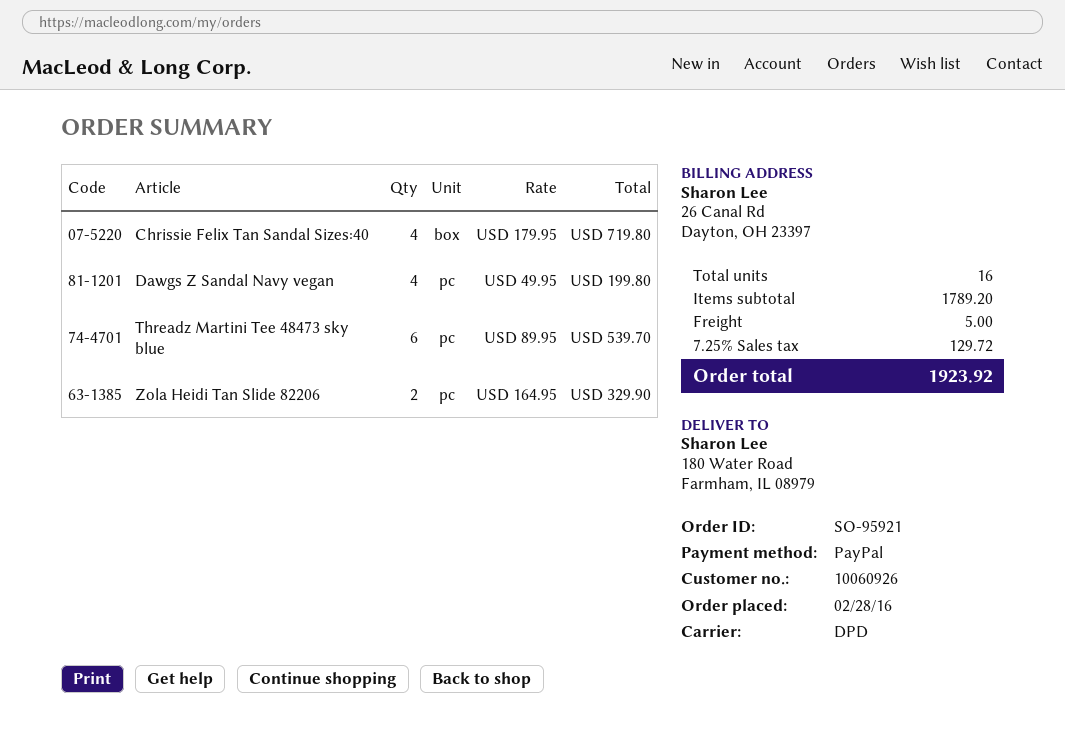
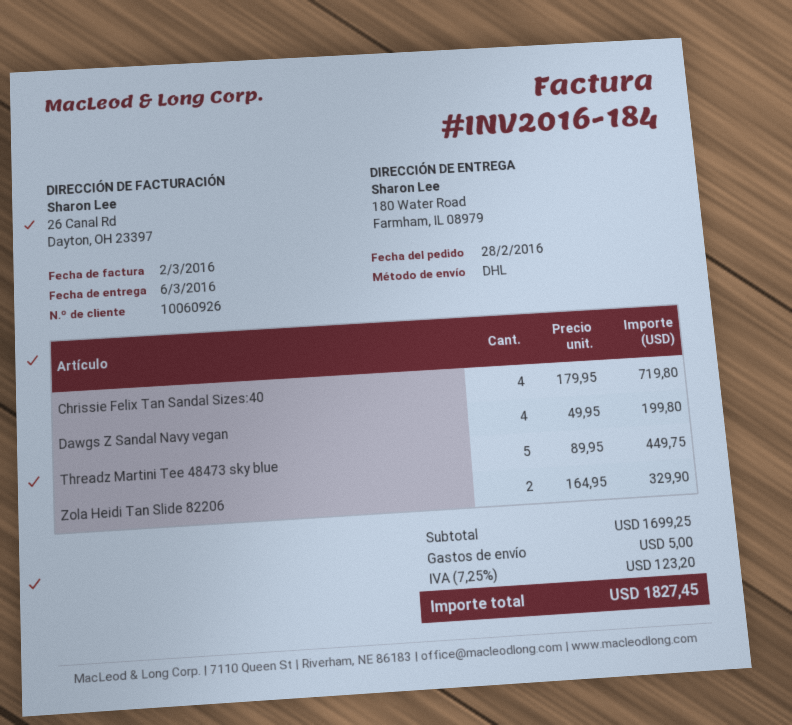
shipping method: DPD -> DHL
Threadz Martini Tee 48473 sky blue: 6 x 89.95 = 539.70 -> 5 x 89.95 = 449.75
subtotal: 1789.20 -> 1699.25
tax: 7.25% = 129.72 -> 7.25% = 123.20
total: 1923.92 -> 1827.45

